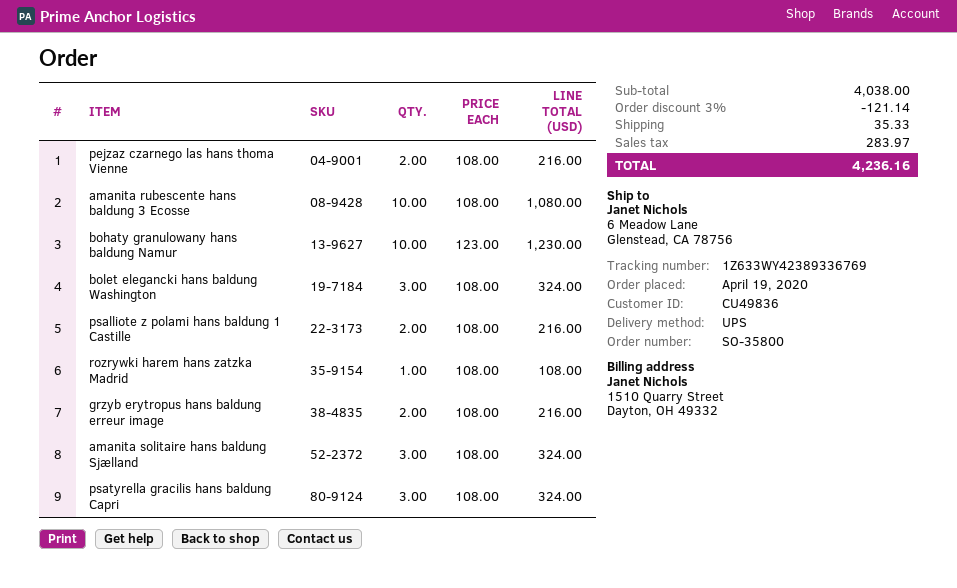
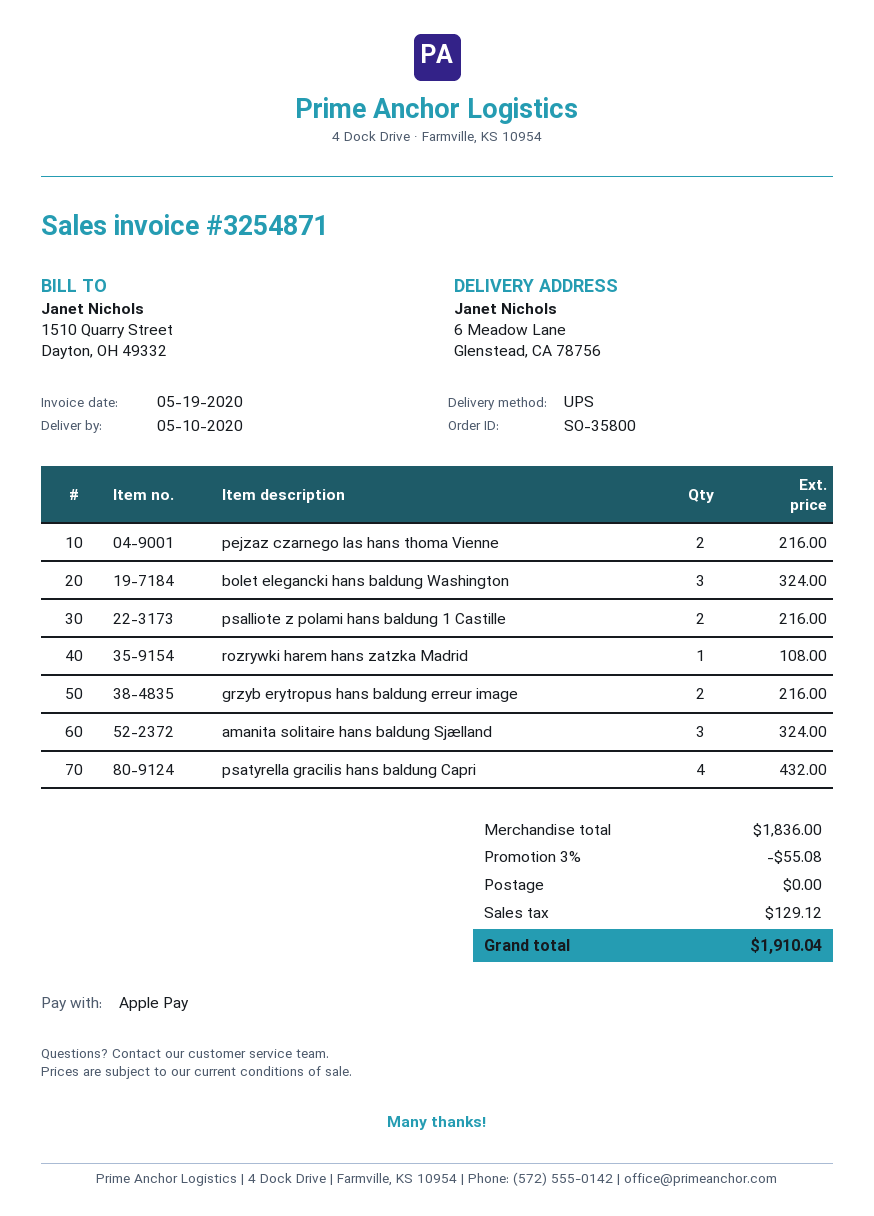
amanita rubescente hans baldung 3 Ecosse: 10 for 1080.00 -> none
bohaty granulowany hans baldung Namur: 10 for 1230.00 -> none
psatyrella gracilis hans baldung Capri: 3 for 324.00 -> 4 for 432.00
subtotal: 4038.00 -> 1836.00
discount: 3% = 121.14 -> 3% = 55.08
shipping: 35.33 -> 0.00
tax: 283.97 -> 129.12
total: 4236.16 -> 1910.04

